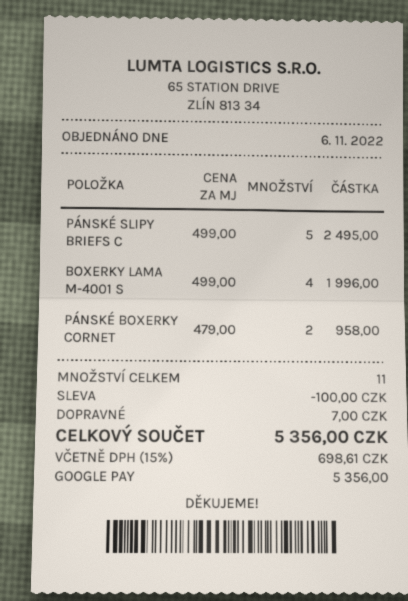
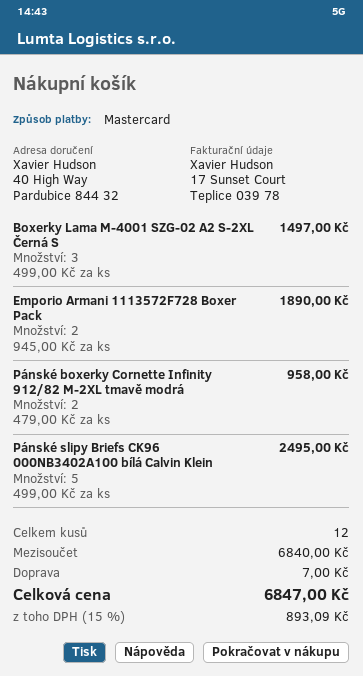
payment method: Google Pay -> Mastercard
BOXERKY LAMA M-4001 S: 4 x 499.00 = 1996.00 -> 3 x 499.00 = 1497.00
Emporio Armani 1113572F728 Boxer Pack: none -> 2 x 945.00 = 1890.00
total quantity: 11 -> 12
discount: 100.00 -> none
tax: 15% = 698.61 -> 15% = 893.09
total: 5356.00 -> 6847.00

